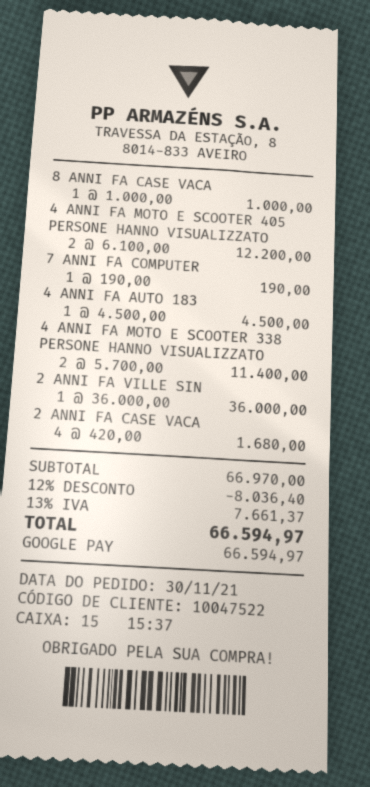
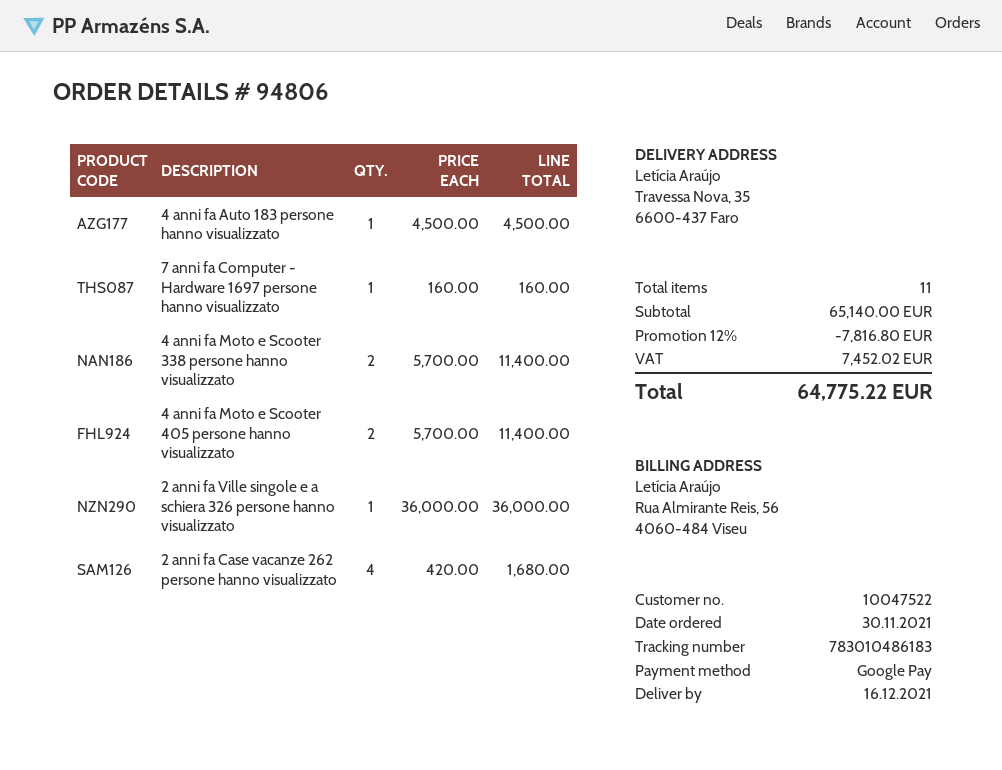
8 ANNI FA CASE VACA: 1 x 1000.00 = 1000.00 -> none
4 ANNI FA MOTO E SCOOTER 405 PERSONE HANNO VISUALIZZATO: 2 x 6100.00 = 12200.00 -> 2 x 5700.00 = 11400.00
7 ANNI FA COMPUTER: 1 x 190.00 = 190.00 -> 1 x 160.00 = 160.00
subtotal: 66970.00 -> 65140.00
discount: 12% = 8036.40 -> 12% = 7816.80
tax: 7661.37 -> 7452.02
total: 66594.97 -> 64775.22

